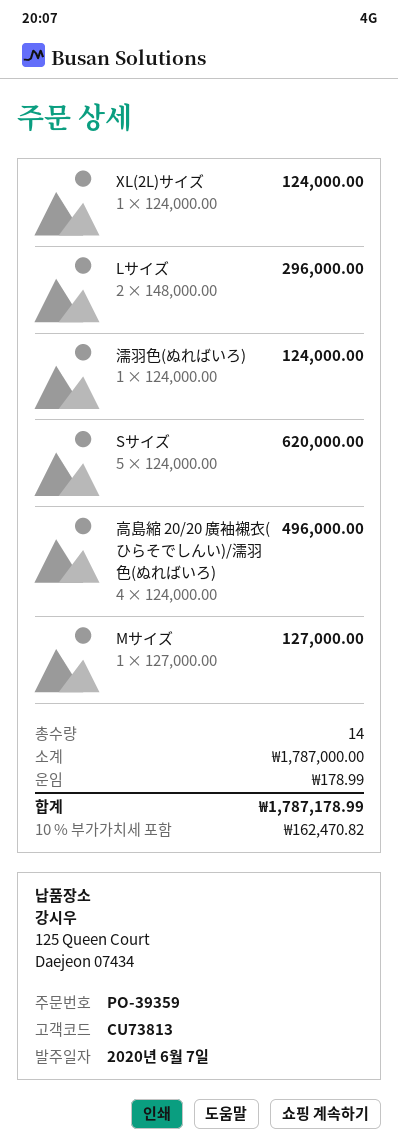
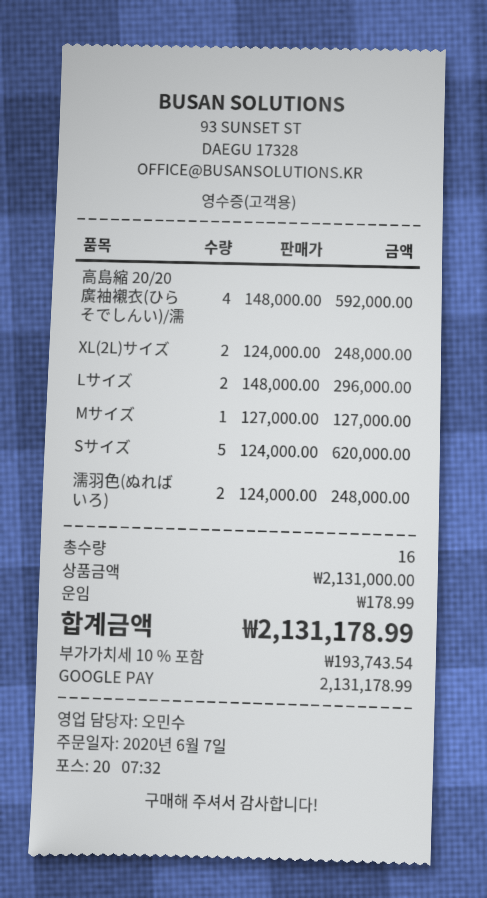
XL(2L)サイズ: 1 x 124000.00 = 124000.00 -> 2 x 124000.00 = 248000.00
濡羽色(ぬればいろ): 1 x 124000.00 = 124000.00 -> 2 x 124000.00 = 248000.00
高島縮 20/20 廣袖襯衣(ひらそでしんい)/濡羽色(ぬればいろ): 4 x 124000.00 = 496000.00 -> 4 x 148000.00 = 592000.00
total quantity: 14 -> 16
subtotal: 1787000.00 -> 2131000.00
tax: 10% = 162470.82 -> 10% = 193743.54
total: 1787178.99 -> 2131178.99

